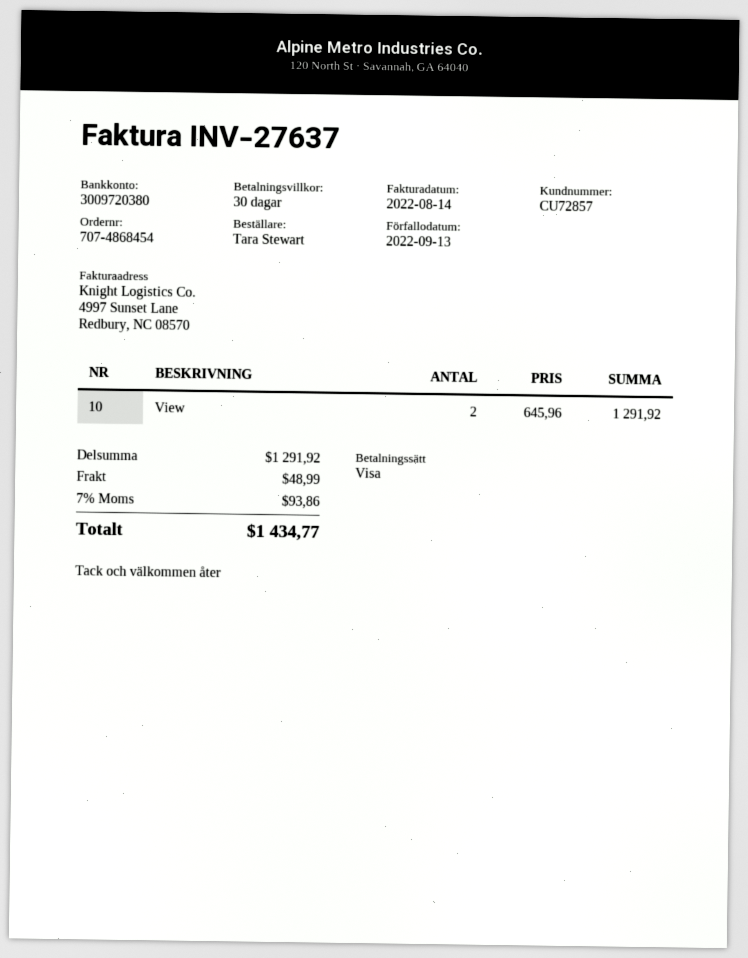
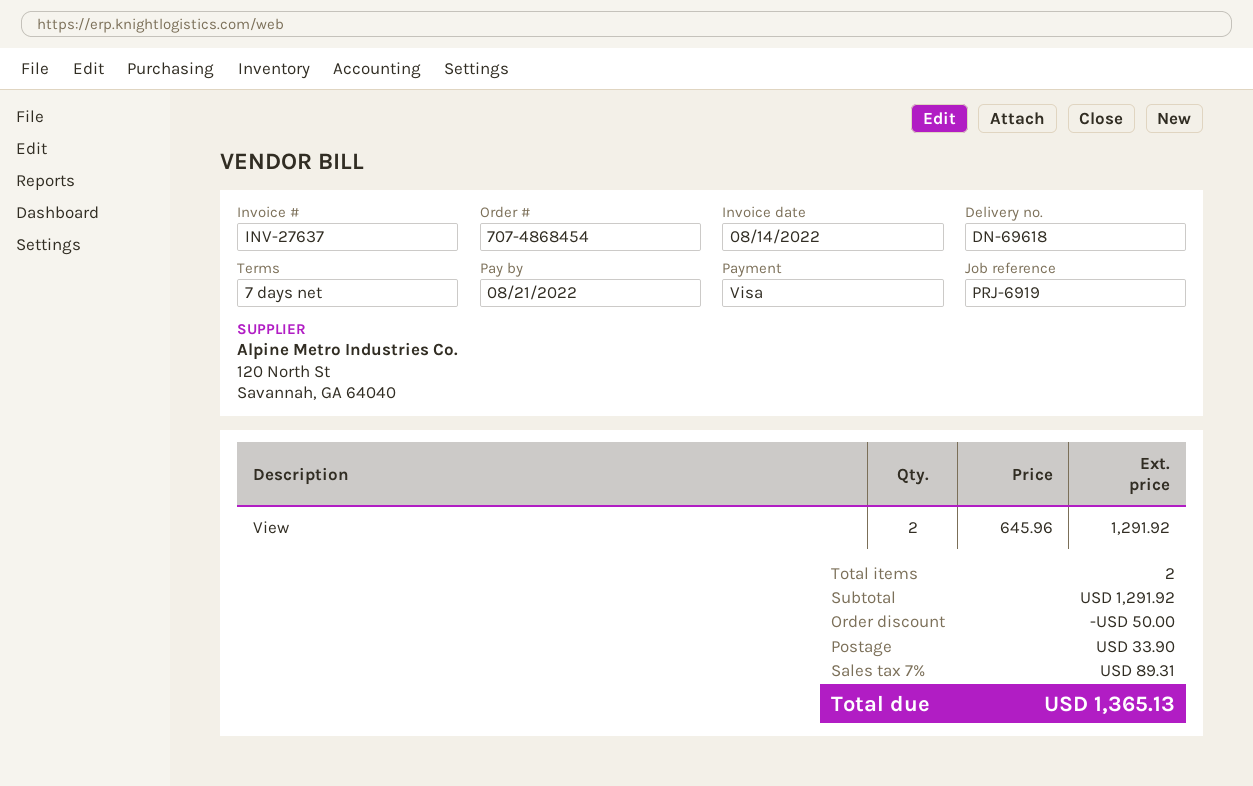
payment terms: 30 days -> 7 days
due date: 2022-09-13 -> 2022-08-21
discount: none -> 50.00
shipping: 48.99 -> 33.90
tax: 7% = 93.86 -> 7% = 89.31
total: 1434.77 -> 1365.13

